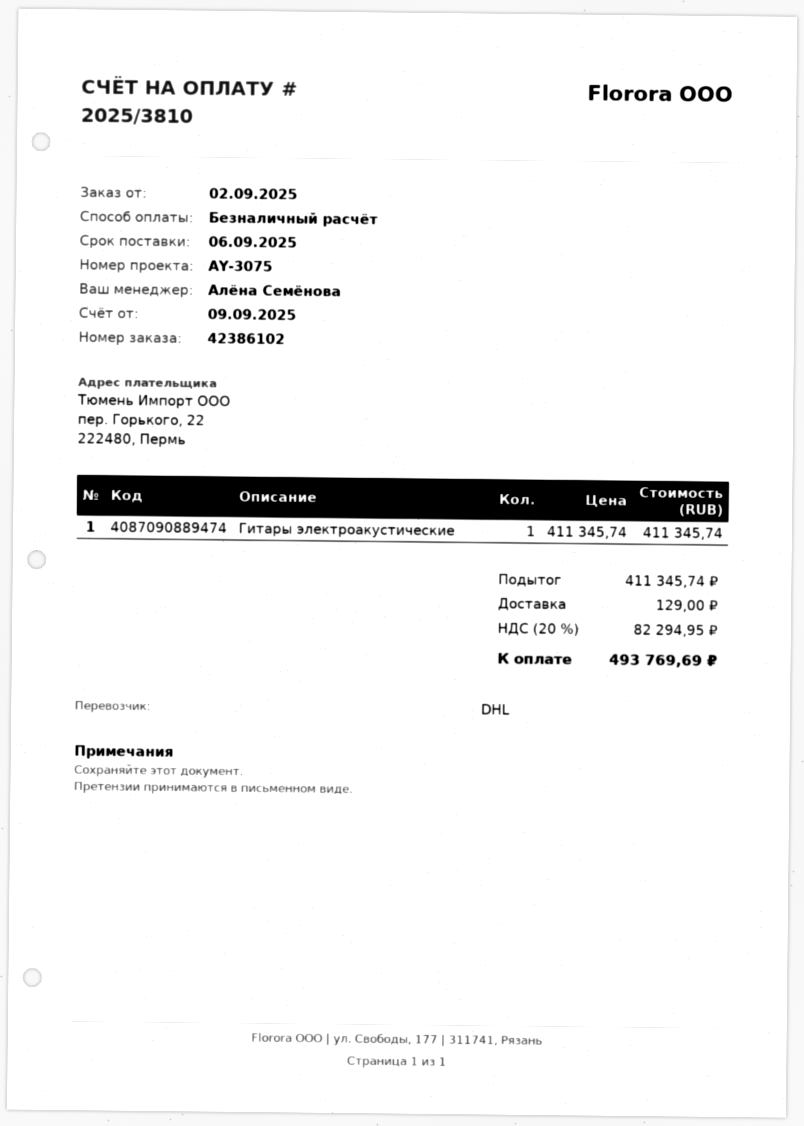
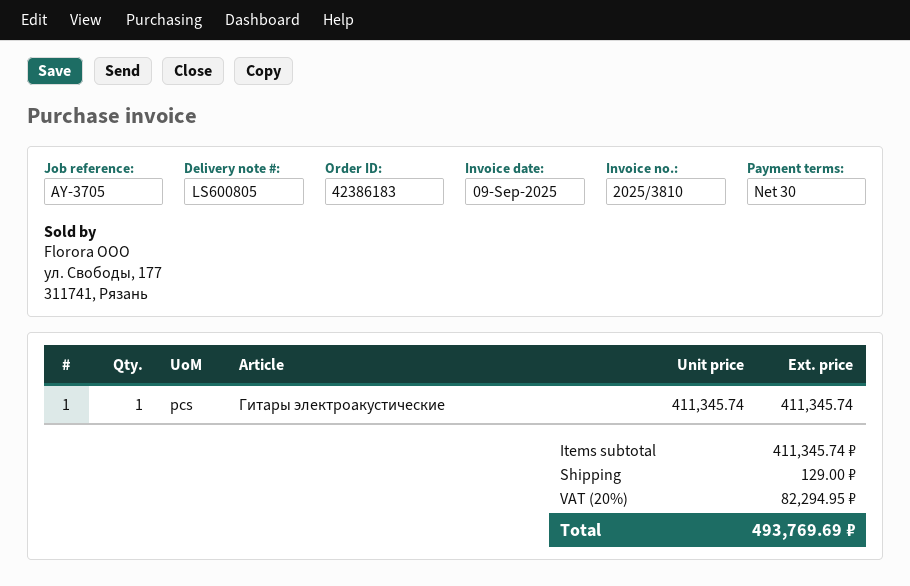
order number: 42386102 -> 42386183
reference: AY-3075 -> AY-3705

